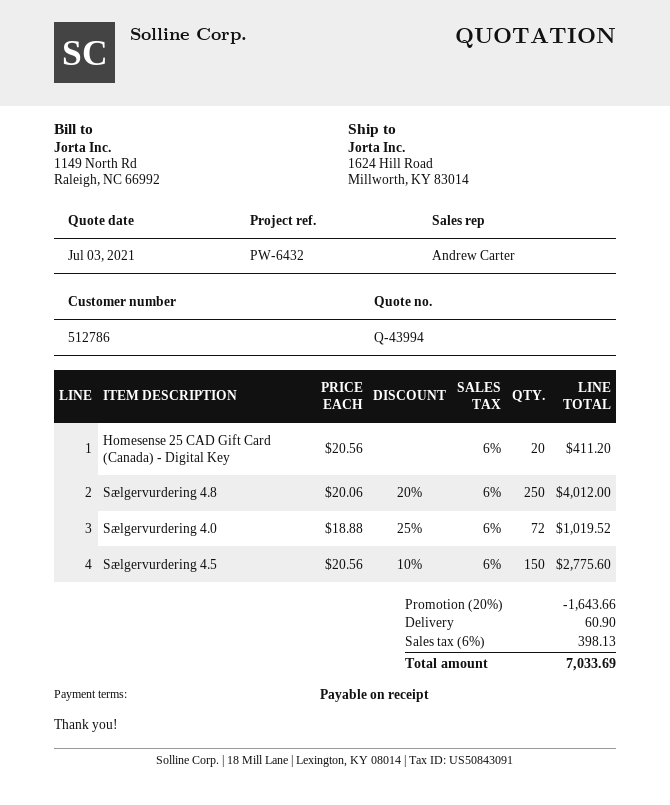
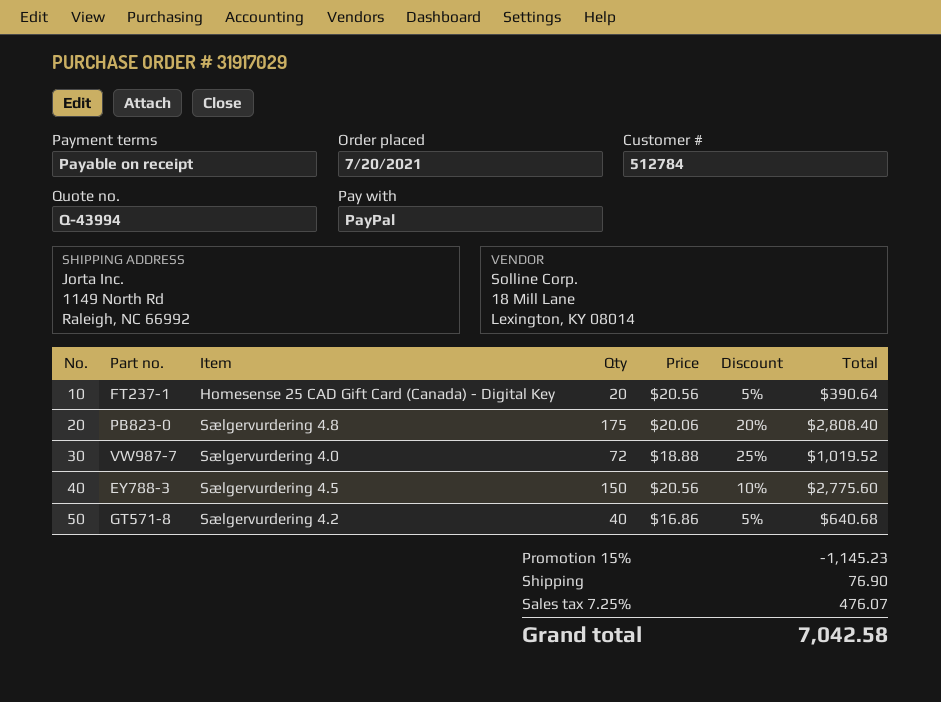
customer number: 512786 -> 512784
ship to: 1624 Hill Road, Millworth, KY 83014 -> 1149 North Rd, Raleigh, NC 66992
Homesense 25 CAD Gift Card (Canada) - Digital Key: 20 x 20.56 = 411.20 -> 20 x 20.56 - 5% = 390.64
Sælgervurdering 4.8: 250 x 20.06 - 20% = 4012.00 -> 175 x 20.06 - 20% = 2808.40
Sælgervurdering 4.2: none -> 40 x 16.86 - 5% = 640.68
discount: 20% = 1643.66 -> 15% = 1145.23
shipping: 60.90 -> 76.90
tax: 6% = 398.13 -> 7.25% = 476.07
total: 7033.69 -> 7042.58

